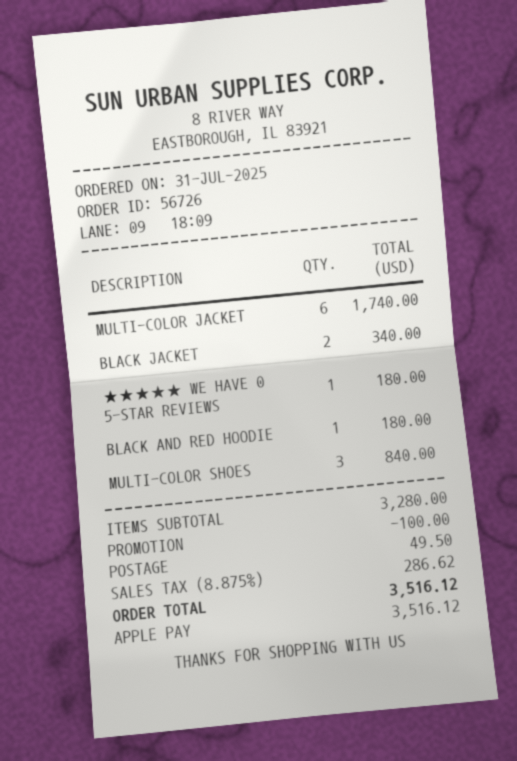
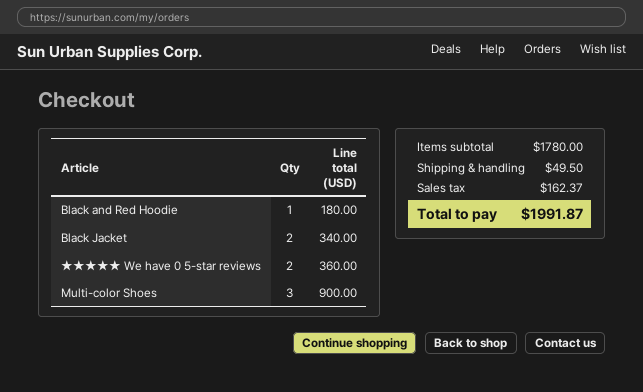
MULTI-COLOR JACKET: 6 for 1740.00 -> none
★★★★★ WE HAVE 0 5-STAR REVIEWS: 1 for 180.00 -> 2 for 360.00
MULTI-COLOR SHOES: 3 for 840.00 -> 3 for 900.00
subtotal: 3280.00 -> 1780.00
discount: 100.00 -> none
tax: 286.62 -> 162.37
total: 3516.12 -> 1991.87

